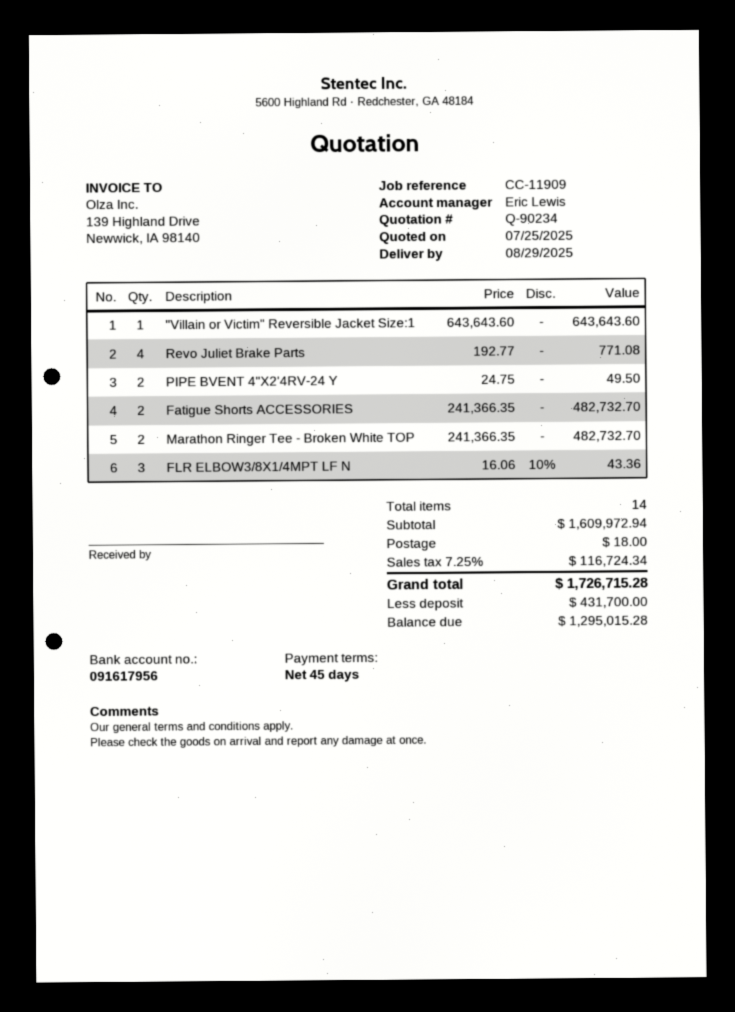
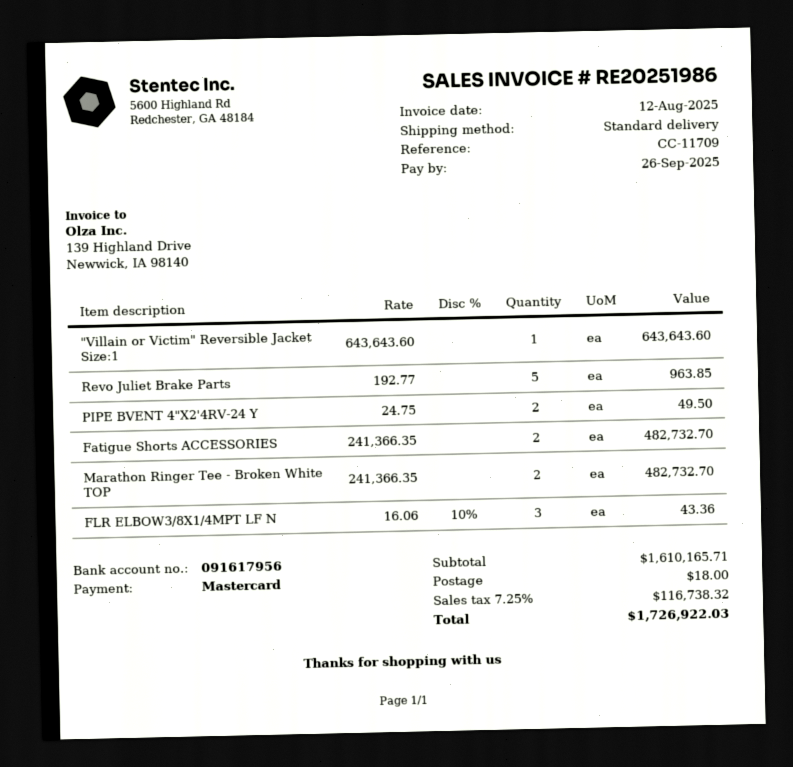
reference: CC-11909 -> CC-11709
Revo Juliet Brake Parts: 4 x 192.77 = 771.08 -> 5 x 192.77 = 963.85
subtotal: 1609972.94 -> 1610165.71
tax: 7.25% = 116724.34 -> 7.25% = 116738.32
total: 1726715.28 -> 1726922.03

